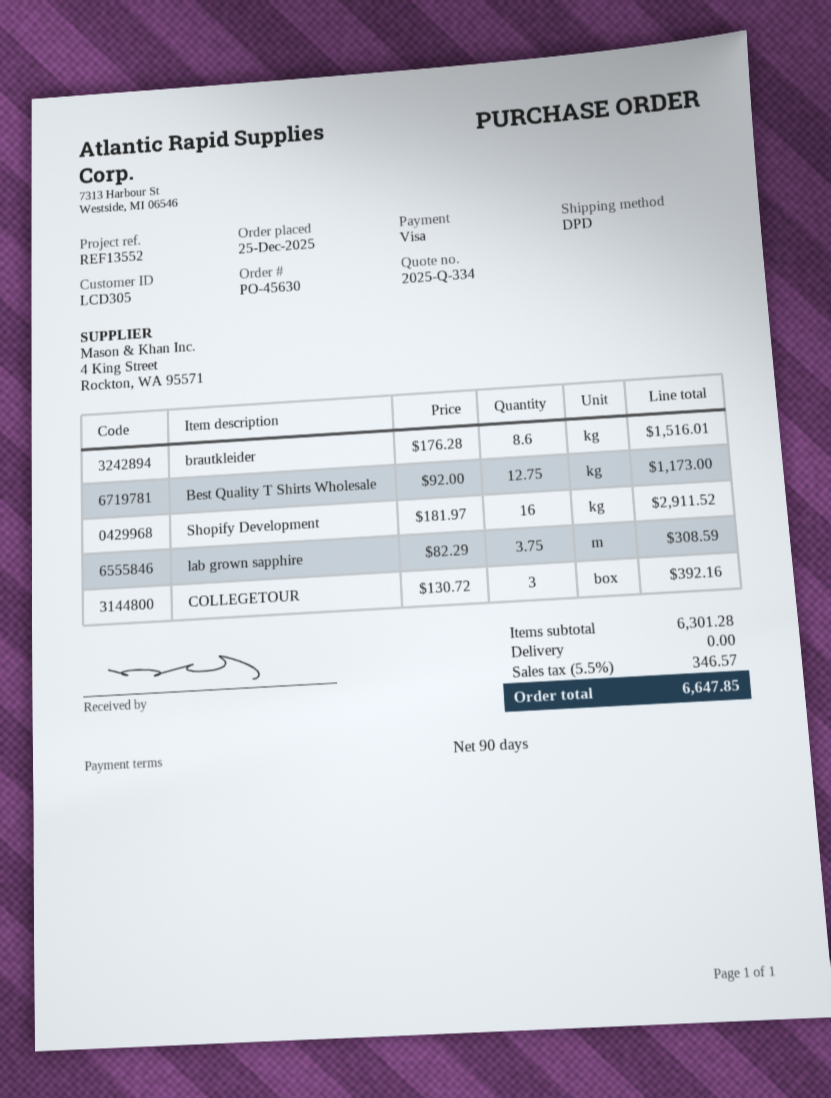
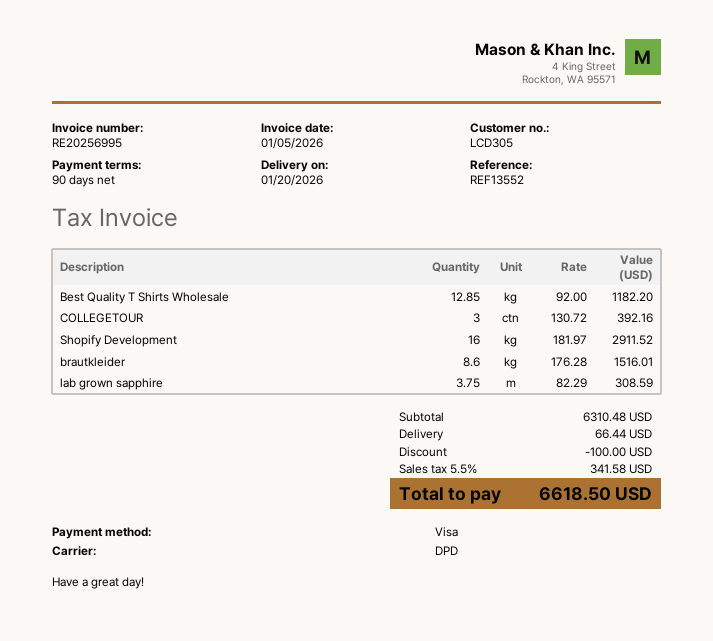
Best Quality T Shirts Wholesale: 12.75 x 92.00 = 1173.00 -> 12.85 x 92.00 = 1182.20
subtotal: 6301.28 -> 6310.48
discount: none -> 100.00
shipping: 0.00 -> 66.44
tax: 5.5% = 346.57 -> 5.5% = 341.58
total: 6647.85 -> 6618.50

